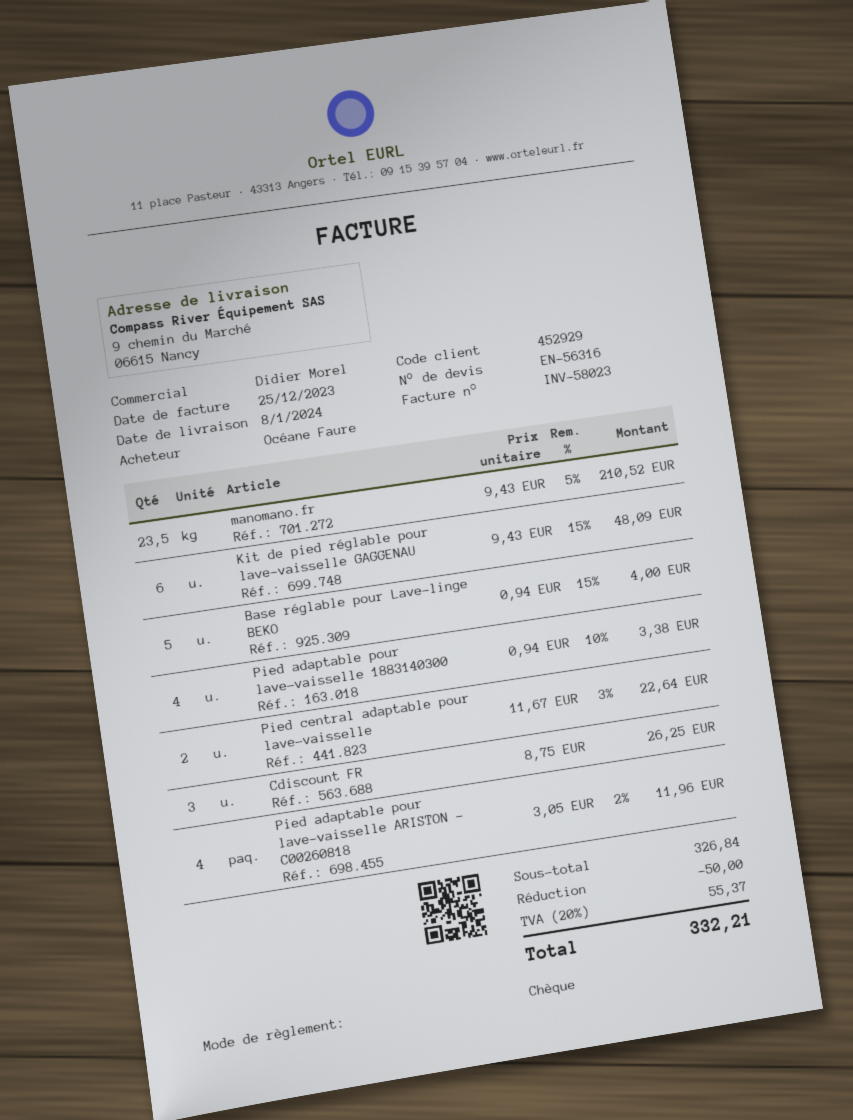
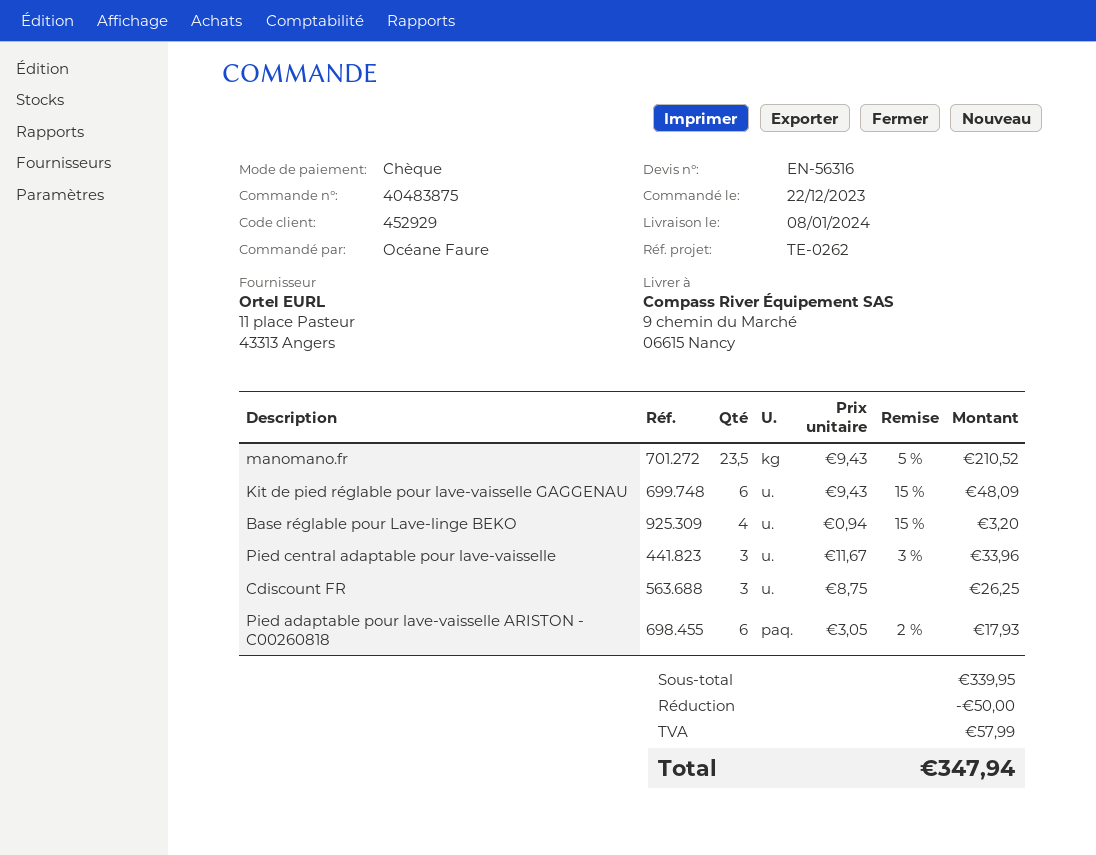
Base réglable pour Lave-linge BEKO: 5 x 0.94 - 15% = 4.00 -> 4 x 0.94 - 15% = 3.20
Pied adaptable pour lave-vaisselle 1883140300: 4 x 0.94 - 10% = 3.38 -> none
Pied central adaptable pour lave-vaisselle: 2 x 11.67 - 3% = 22.64 -> 3 x 11.67 - 3% = 33.96
Pied adaptable pour lave-vaisselle ARISTON - C00260818: 4 x 3.05 - 2% = 11.96 -> 6 x 3.05 - 2% = 17.93
subtotal: 326.84 -> 339.95
tax: 55.37 -> 57.99
total: 332.21 -> 347.94

